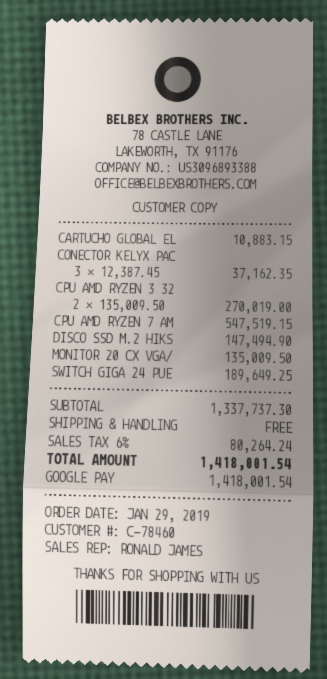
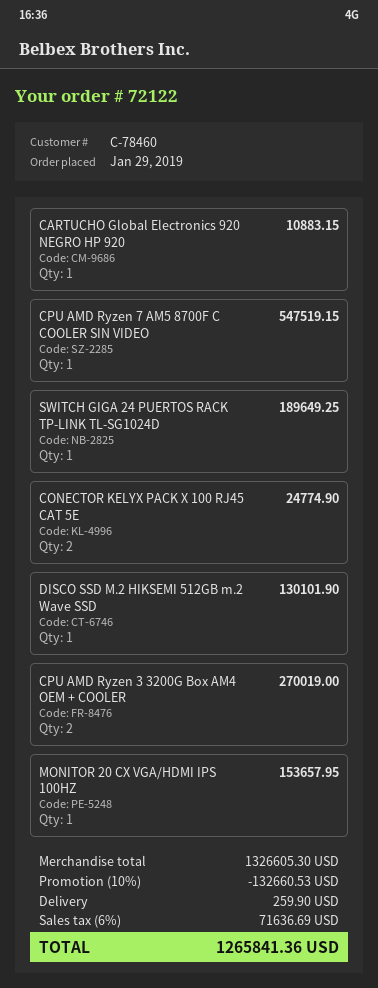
CONECTOR KELYX PAC: 3 for 37162.35 -> 2 for 24774.90
DISCO SSD M.2 HIKS: 1 for 147494.90 -> 1 for 130101.90
MONITOR 20 CX VGA/: 1 for 135009.50 -> 1 for 153657.95
subtotal: 1337737.30 -> 1326605.30
discount: none -> 10% = 132660.53
shipping: 0.00 -> 259.90
tax: 6% = 80264.24 -> 6% = 71636.69
total: 1418001.54 -> 1265841.36

